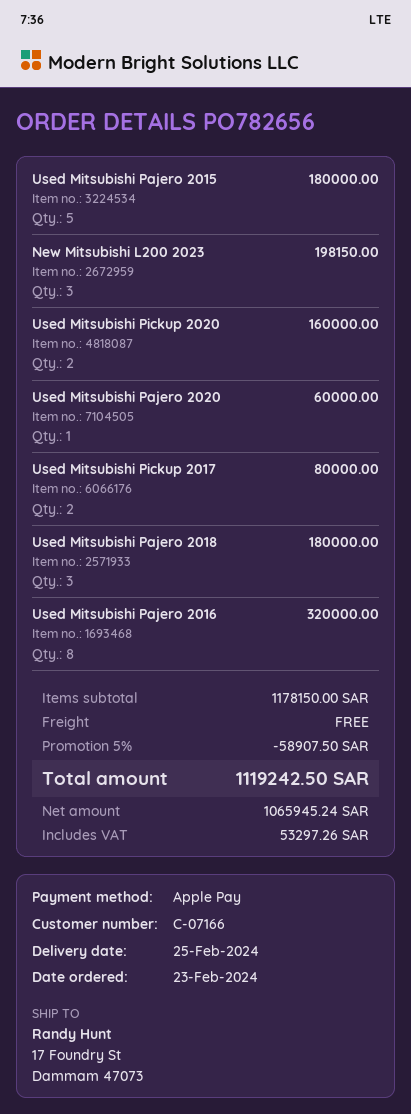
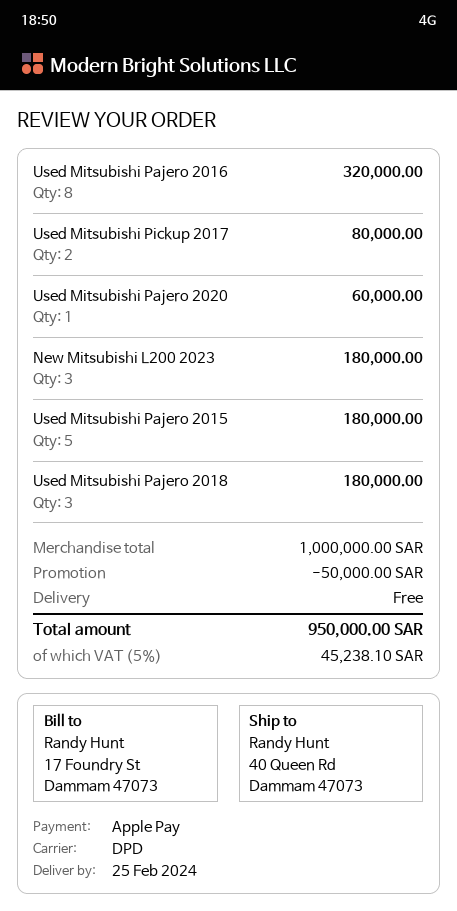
ship to: 17 Foundry St, Dammam 47073 -> 40 Queen Rd, Dammam 47073
New Mitsubishi L200 2023: 3 for 198150.00 -> 3 for 180000.00
Used Mitsubishi Pickup 2020: 2 for 160000.00 -> none
subtotal: 1178150.00 -> 1000000.00
discount: 58907.50 -> 50000.00
tax: 53297.26 -> 45238.10
total: 1119242.50 -> 950000.00

